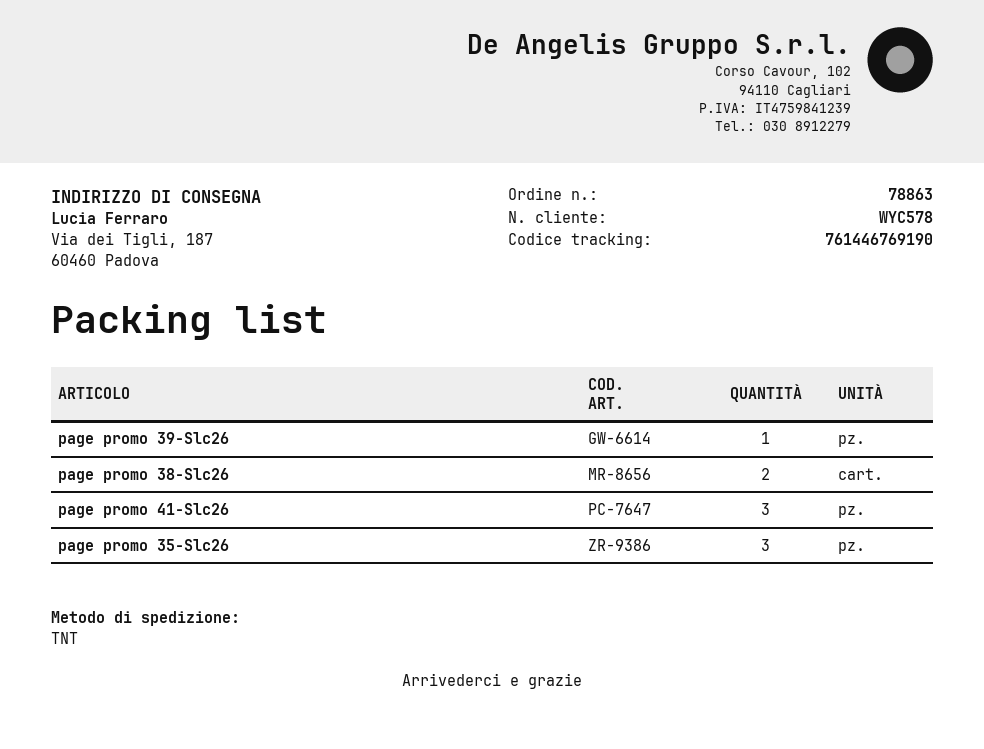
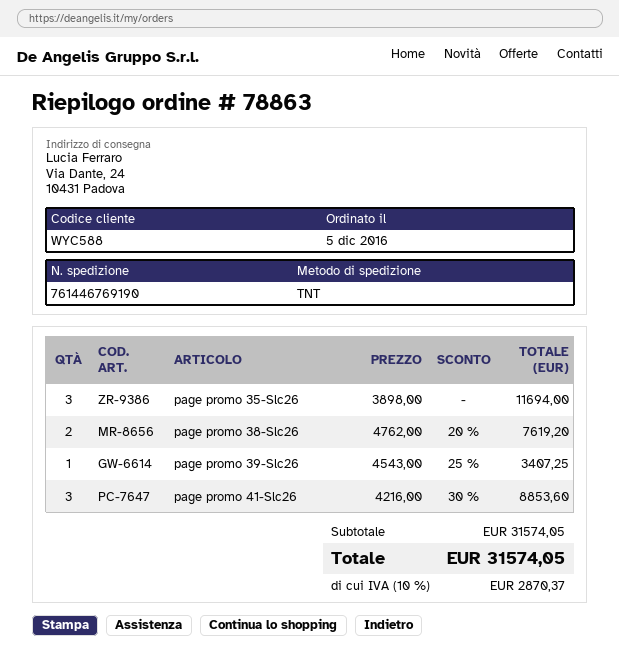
customer number: WYC578 -> WYC588
ship to: Via dei Tigli, 187, 60460 Padova -> Via Dante, 24, 10431 Padova

